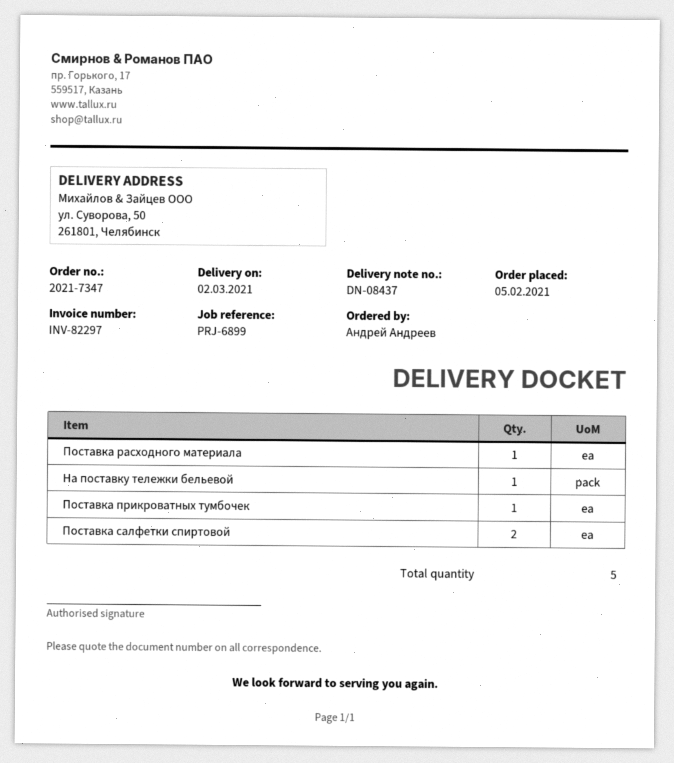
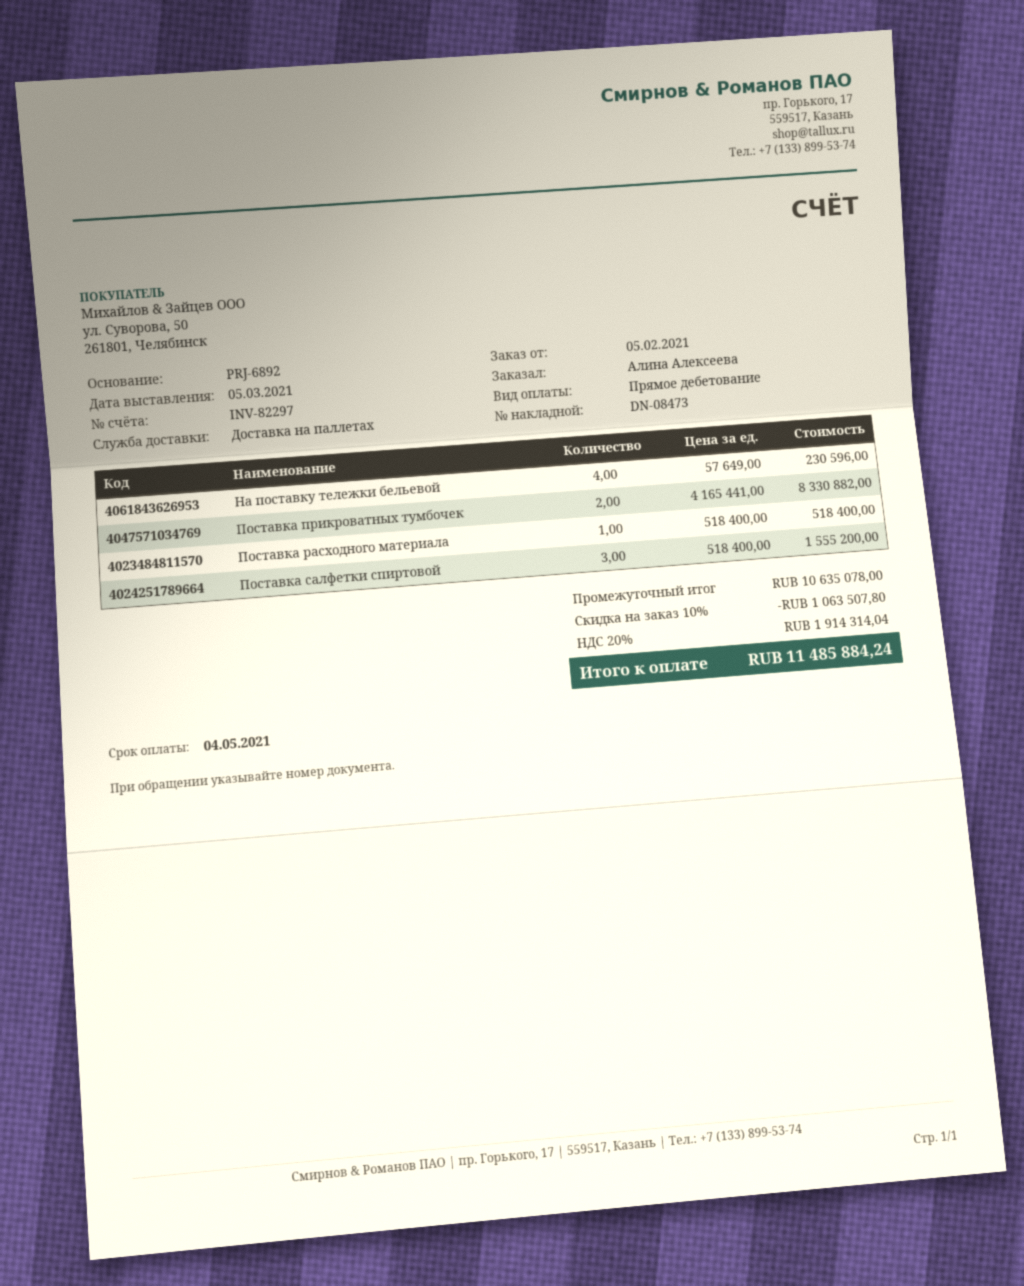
delivery note number: DN-08437 -> DN-08473
reference: PRJ-6899 -> PRJ-6892
ordered by: Андрей Андреев -> Алина Алексеева
На поставку тележки бельевой: 1 -> 4
Поставка прикроватных тумбочек: 1 -> 2
Поставка салфетки спиртовой: 2 -> 3

